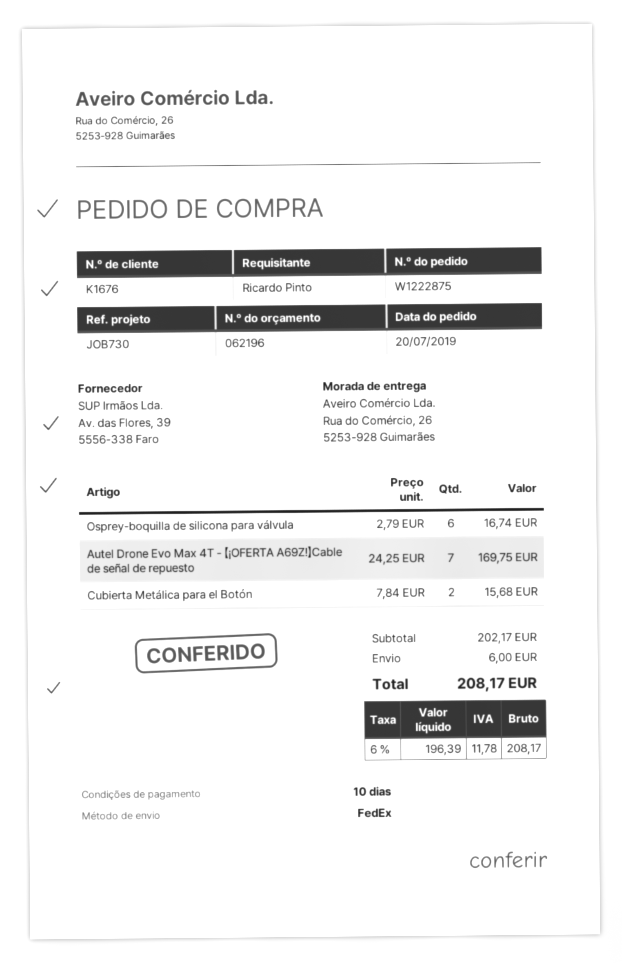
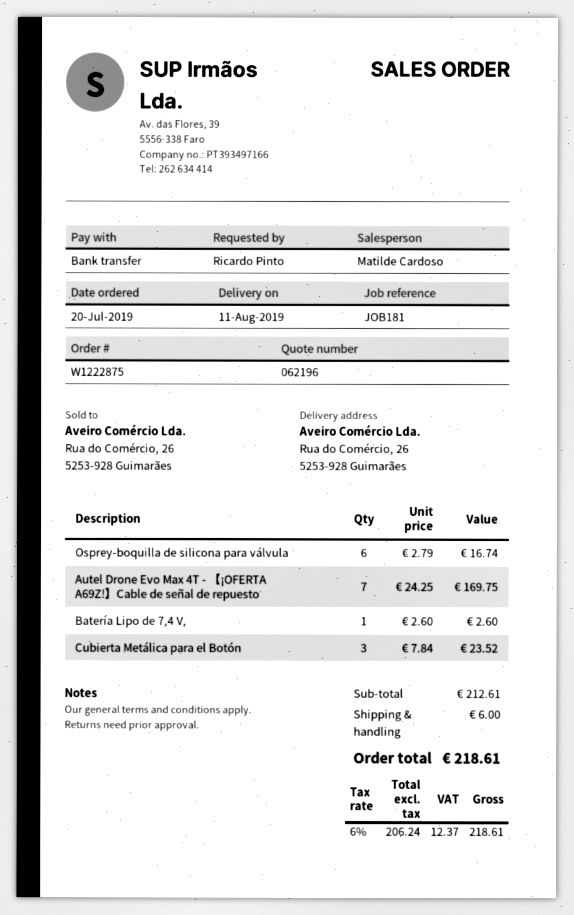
reference: JOB730 -> JOB181
Cubierta Metálica para el Botón: 2 x 7.84 = 15.68 -> 3 x 7.84 = 23.52
Batería Lipo de 7,4 V,: none -> 1 x 2.60 = 2.60
subtotal: 202.17 -> 212.61
net: 196.39 -> 206.24
tax: 6% = 11.78 -> 6% = 12.37
total: 208.17 -> 218.61

